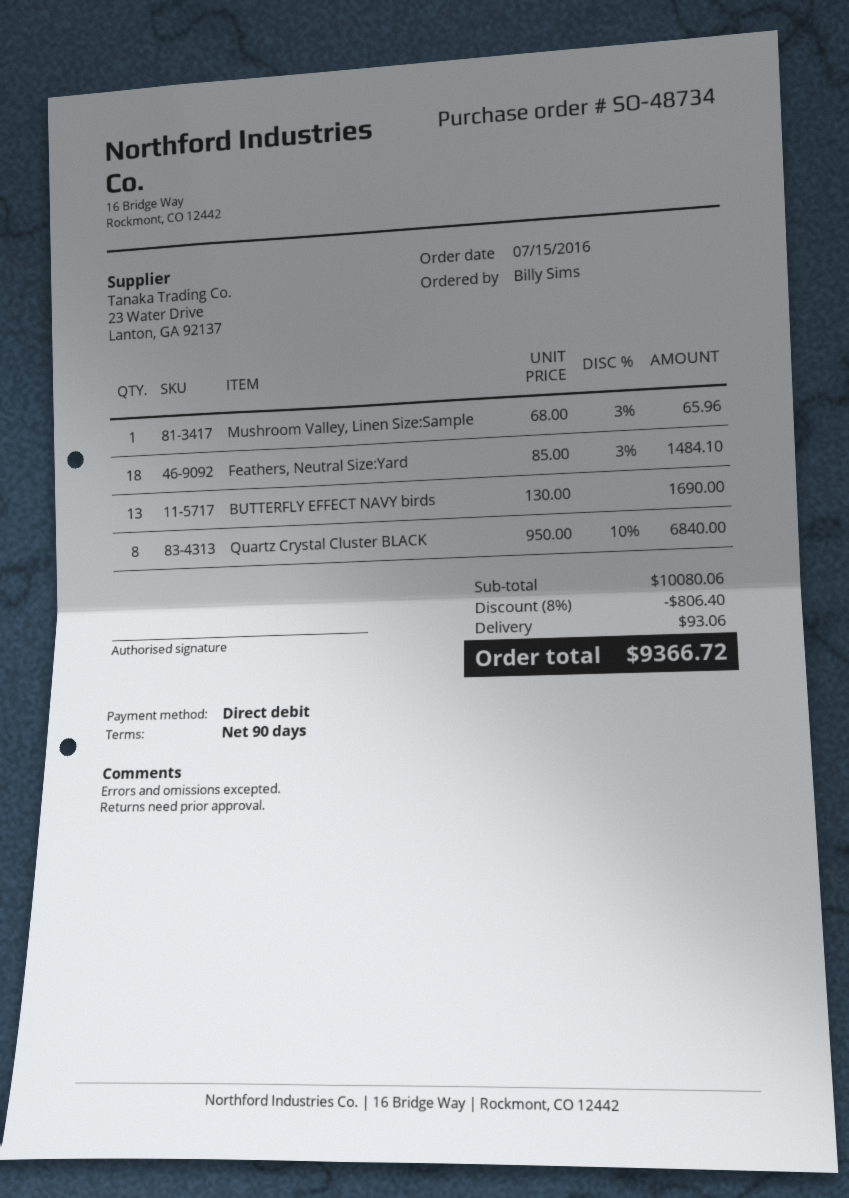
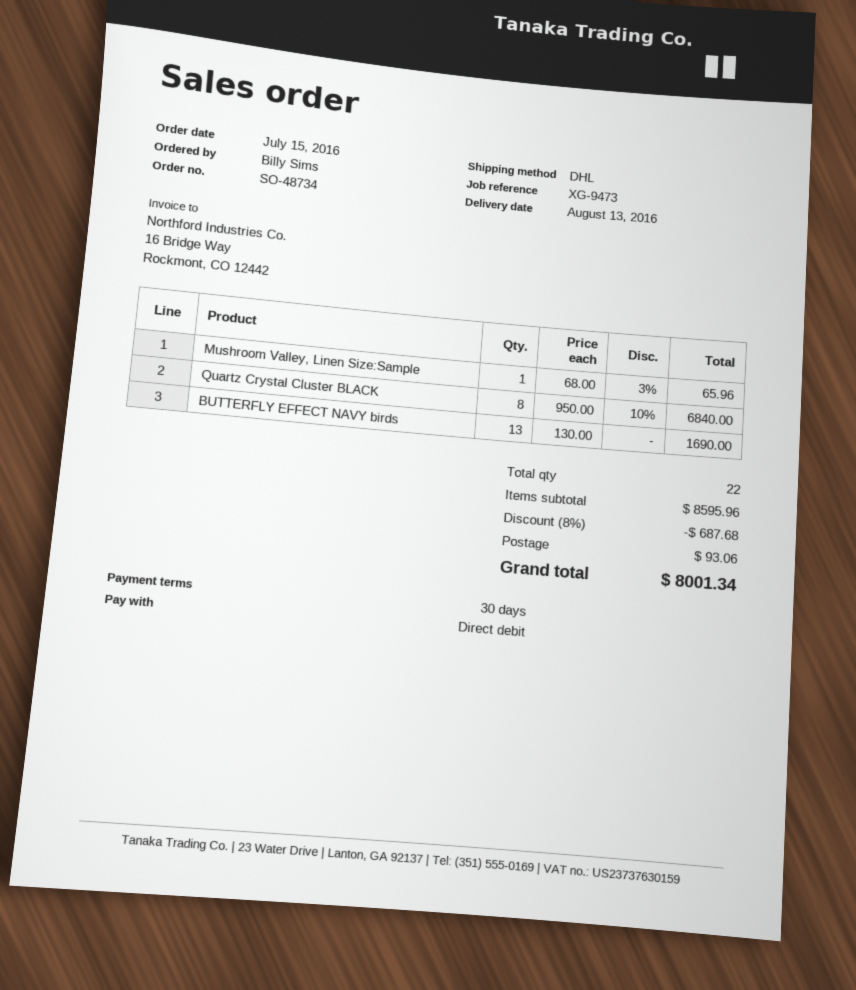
payment terms: 90 days -> 30 days
Feathers, Neutral Size:Yard: 18 x 85.00 - 3% = 1484.10 -> none
subtotal: 10080.06 -> 8595.96
discount: 8% = 806.40 -> 8% = 687.68
total: 9366.72 -> 8001.34

